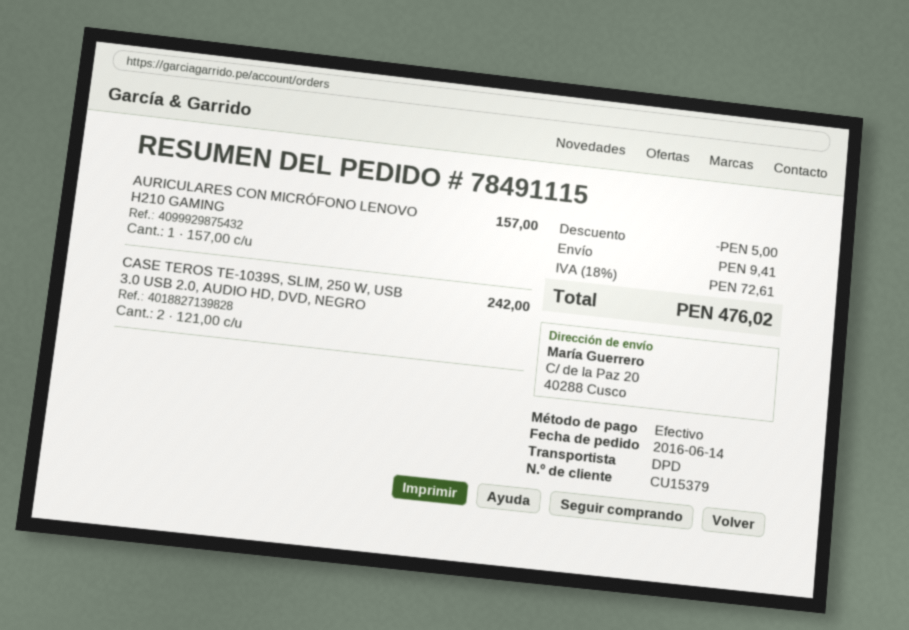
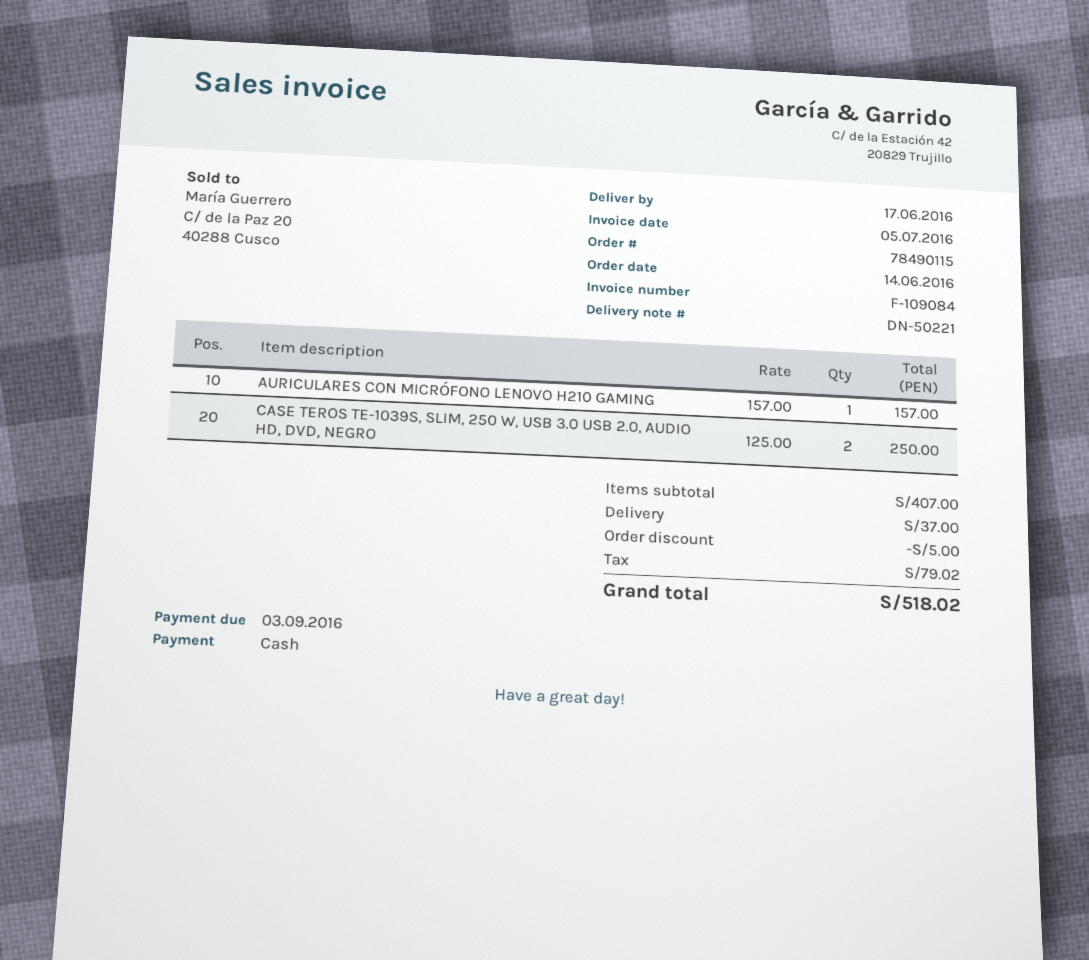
order number: 78491115 -> 78490115
CASE TEROS TE-1039S, SLIM, 250 W, USB 3.0 USB 2.0, AUDIO HD, DVD, NEGRO: 2 x 121.00 = 242.00 -> 2 x 125.00 = 250.00
shipping: 9.41 -> 37.00
tax: 72.61 -> 79.02
total: 476.02 -> 518.02

